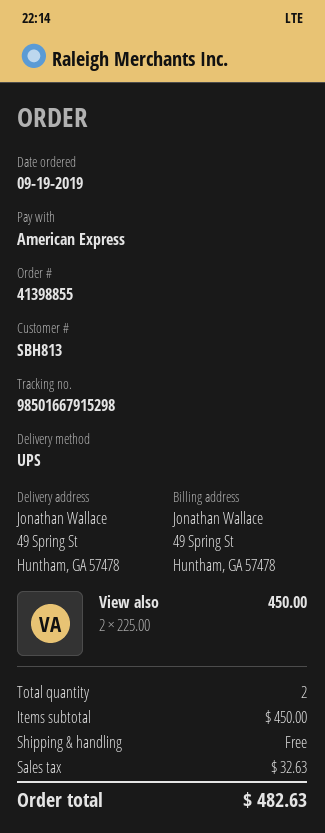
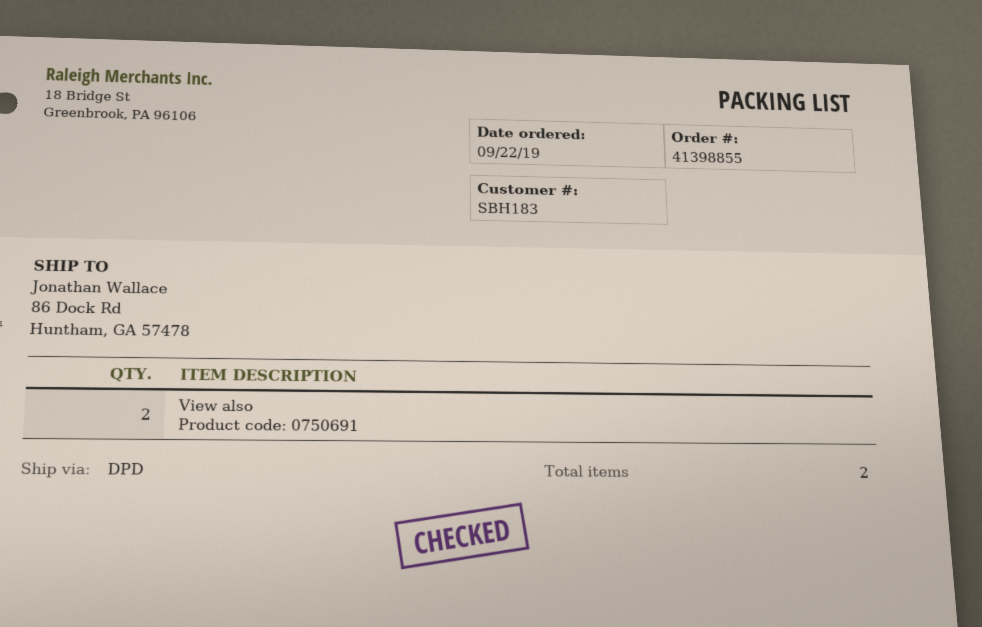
order date: 2019-09-19 -> 2019-09-22
customer number: SBH813 -> SBH183
shipping method: UPS -> DPD
ship to: 49 Spring St, Huntham, GA 57478 -> 86 Dock Rd, Huntham, GA 57478

